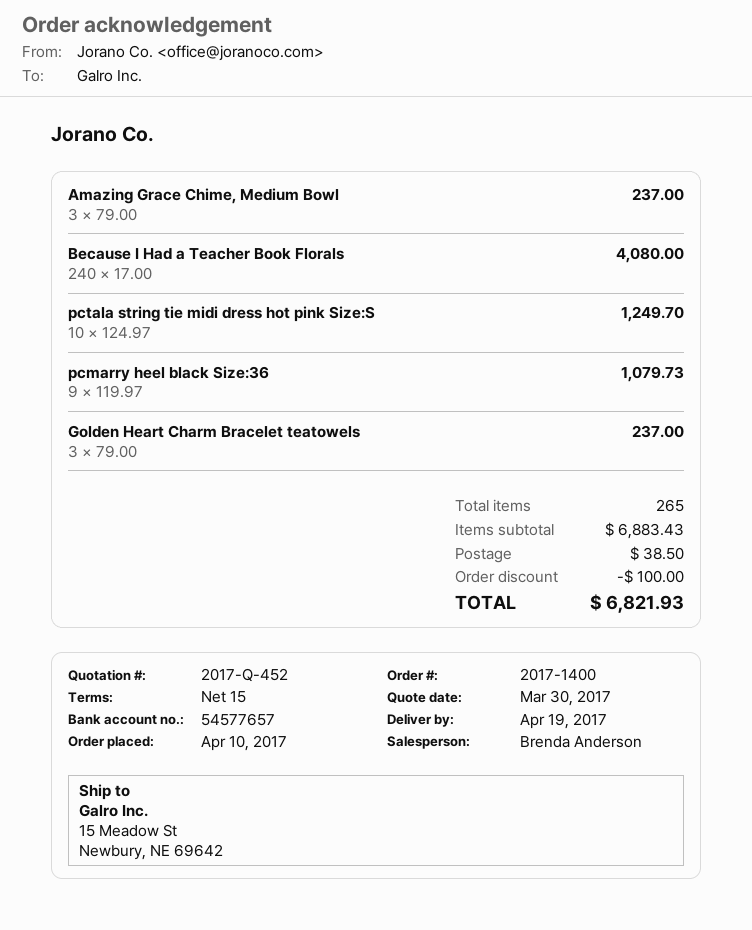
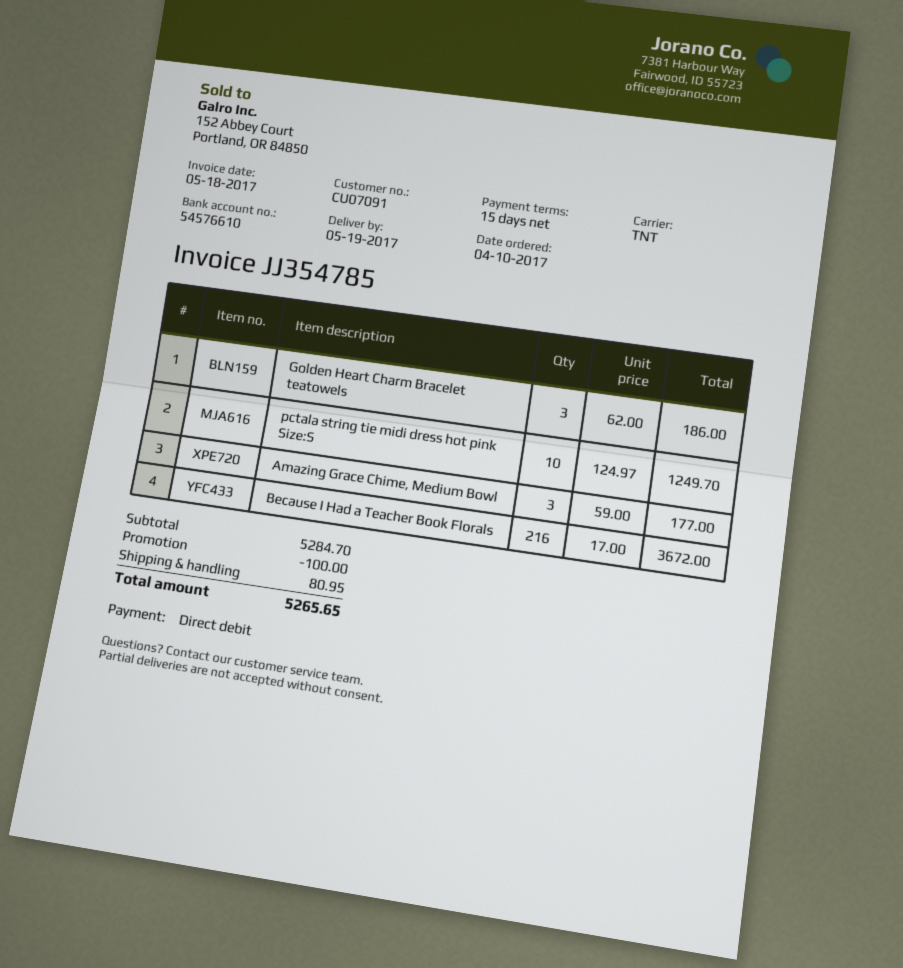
delivery date: 2017-04-19 -> 2017-05-19
bank account: 54577657 -> 54576610
Amazing Grace Chime, Medium Bowl: 3 x 79.00 = 237.00 -> 3 x 59.00 = 177.00
Because I Had a Teacher Book Florals: 240 x 17.00 = 4080.00 -> 216 x 17.00 = 3672.00
pcmarry heel black Size:36: 9 x 119.97 = 1079.73 -> none
Golden Heart Charm Bracelet teatowels: 3 x 79.00 = 237.00 -> 3 x 62.00 = 186.00
subtotal: 6883.43 -> 5284.70
shipping: 38.50 -> 80.95
total: 6821.93 -> 5265.65

